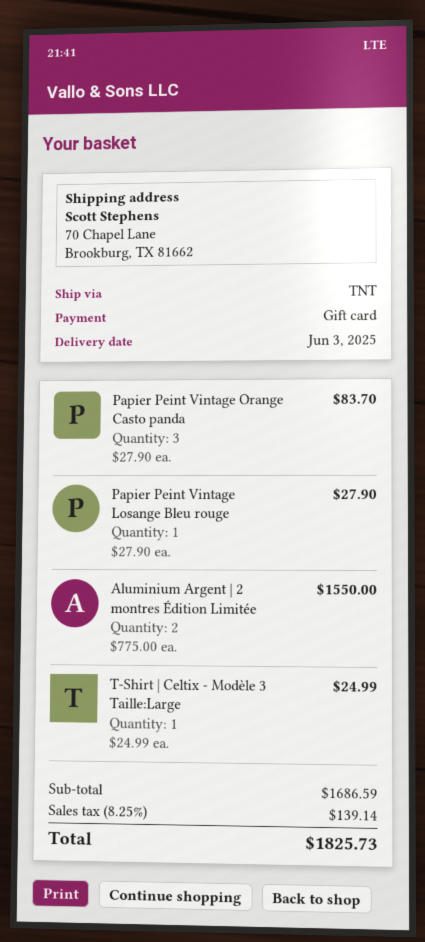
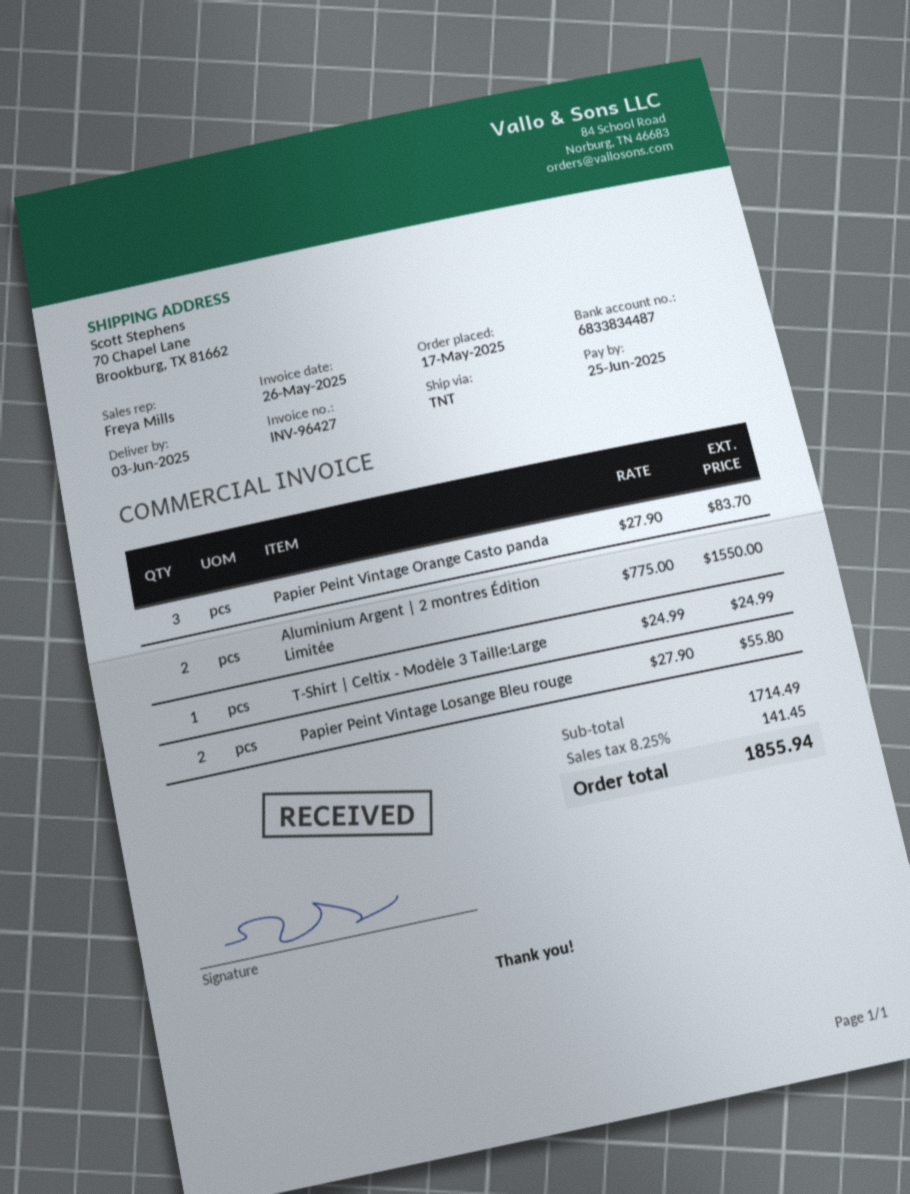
Papier Peint Vintage Losange Bleu rouge: 1 x 27.90 = 27.90 -> 2 x 27.90 = 55.80
subtotal: 1686.59 -> 1714.49
tax: 8.25% = 139.14 -> 8.25% = 141.45
total: 1825.73 -> 1855.94

